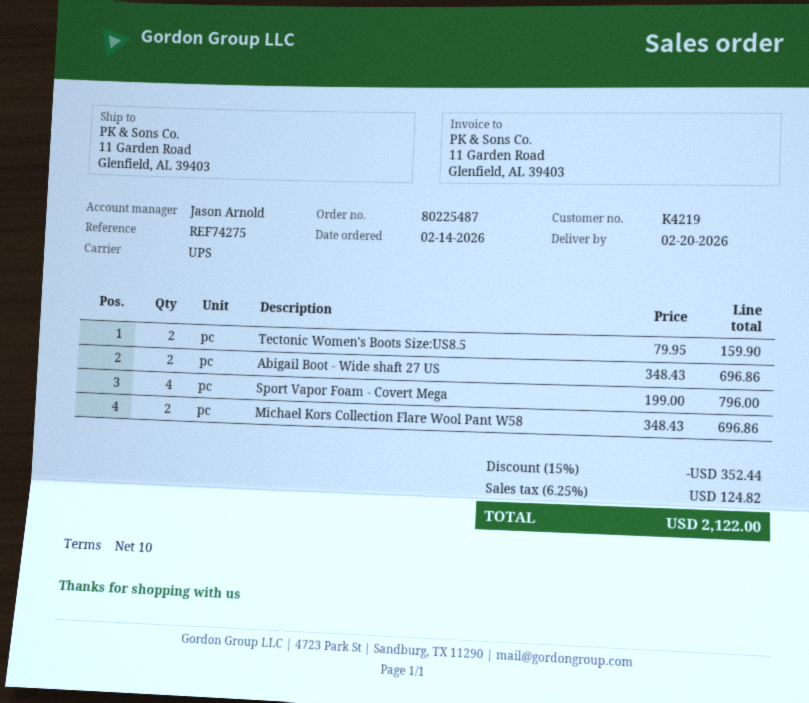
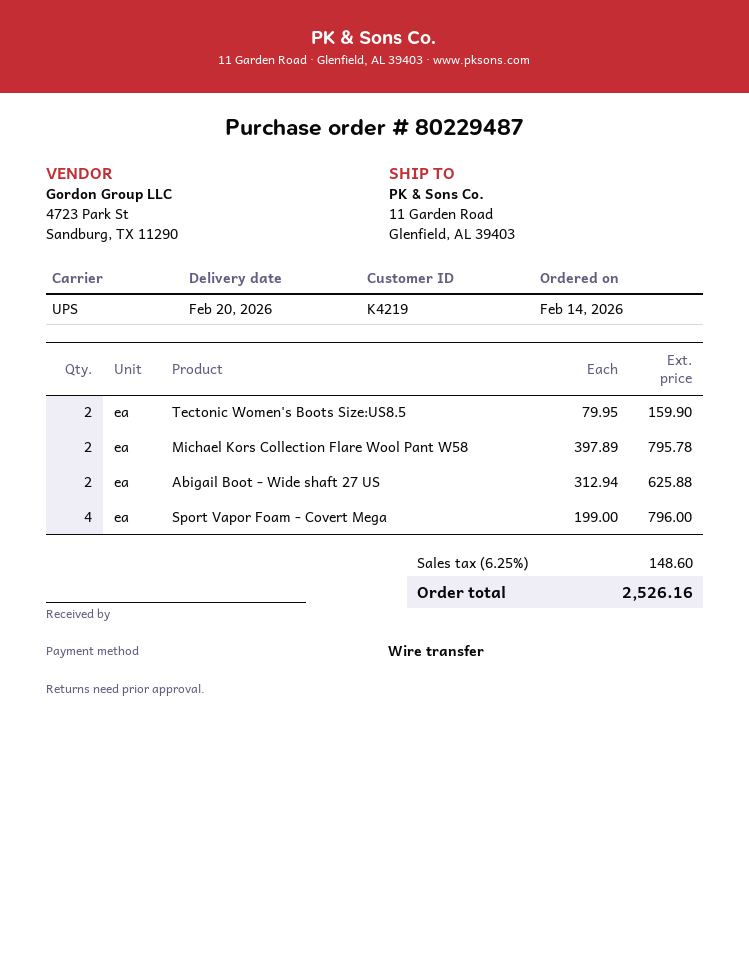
order number: 80225487 -> 80229487
Abigail Boot - Wide shaft 27 US: 2 x 348.43 = 696.86 -> 2 x 312.94 = 625.88
Michael Kors Collection Flare Wool Pant W58: 2 x 348.43 = 696.86 -> 2 x 397.89 = 795.78
discount: 15% = 352.44 -> none
tax: 6.25% = 124.82 -> 6.25% = 148.60
total: 2122.00 -> 2526.16

